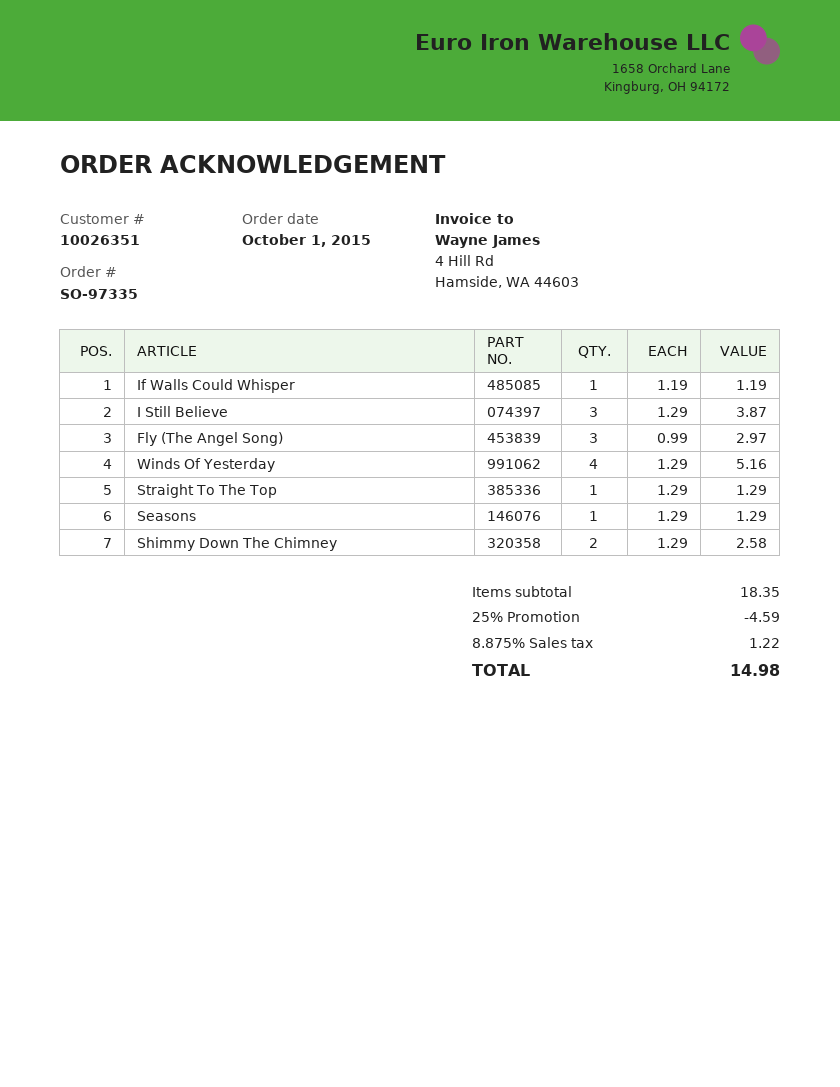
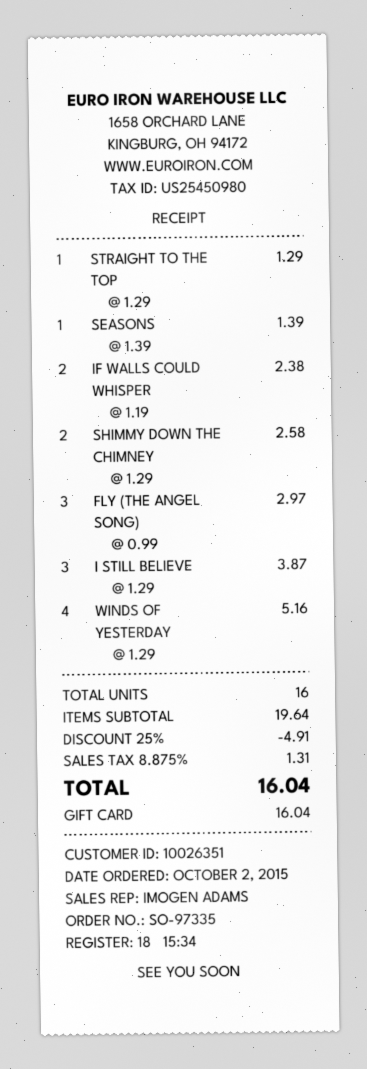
order date: 2015-10-01 -> 2015-10-02
If Walls Could Whisper: 1 x 1.19 = 1.19 -> 2 x 1.19 = 2.38
Seasons: 1 x 1.29 = 1.29 -> 1 x 1.39 = 1.39
subtotal: 18.35 -> 19.64
discount: 25% = 4.59 -> 25% = 4.91
tax: 8.875% = 1.22 -> 8.875% = 1.31
total: 14.98 -> 16.04

